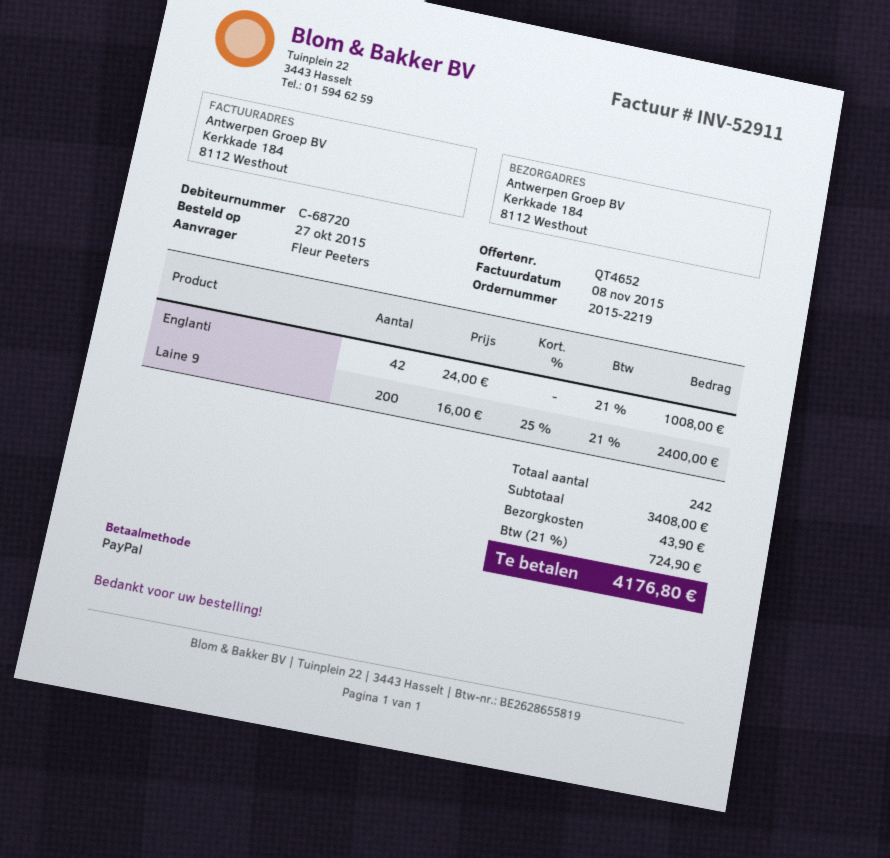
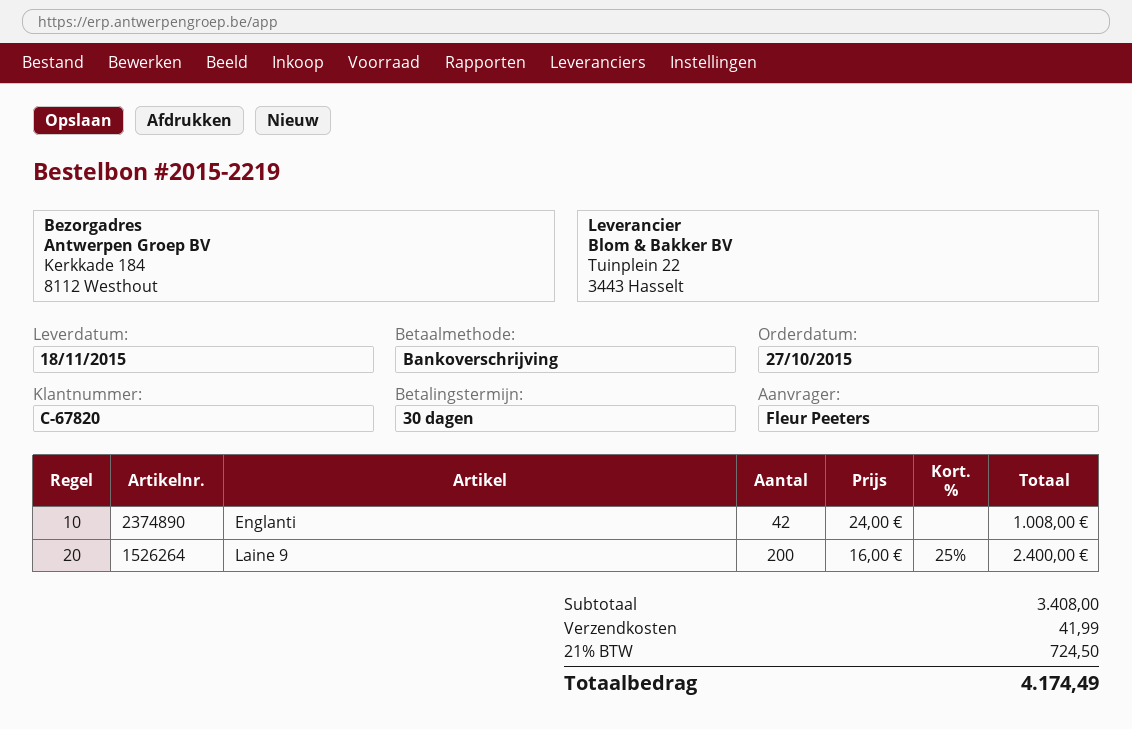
customer number: C-68720 -> C-67820
payment method: PayPal -> bank transfer
shipping: 43.90 -> 41.99
tax: 21% = 724.90 -> 21% = 724.50
total: 4176.80 -> 4174.49

